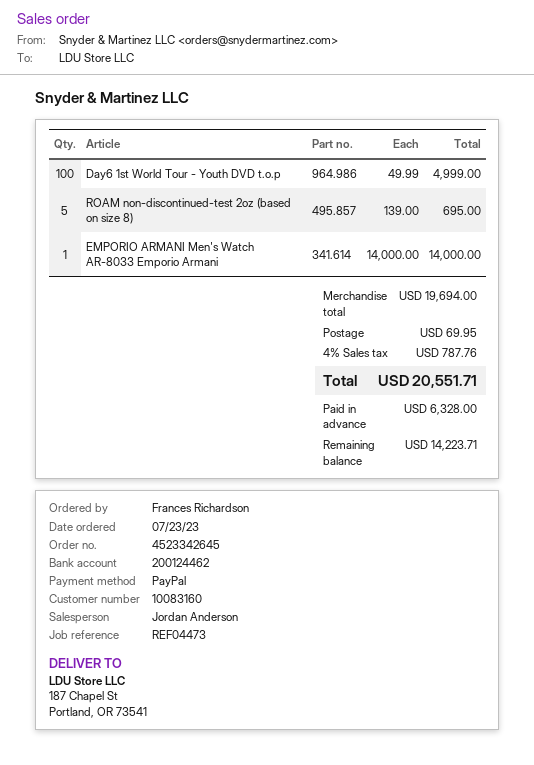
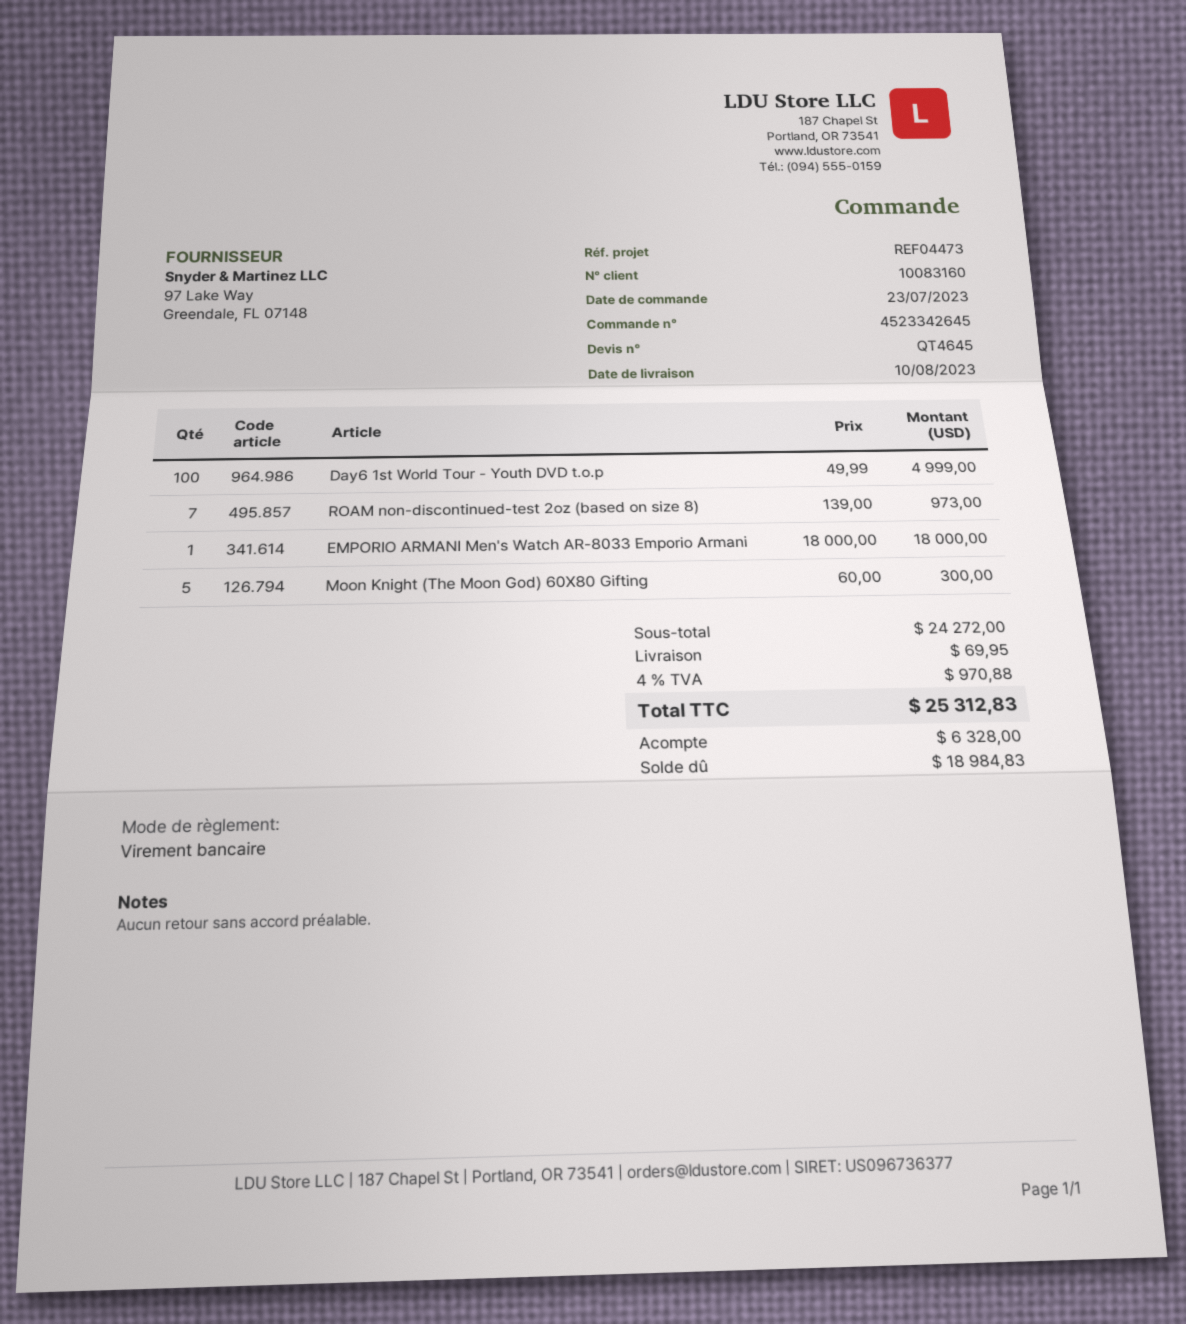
payment method: PayPal -> bank transfer
ROAM non-discontinued-test 2oz (based on size 8): 5 x 139.00 = 695.00 -> 7 x 139.00 = 973.00
EMPORIO ARMANI Men's Watch AR-8033 Emporio Armani: 1 x 14000.00 = 14000.00 -> 1 x 18000.00 = 18000.00
Moon Knight (The Moon God) 60X80 Gifting: none -> 5 x 60.00 = 300.00
subtotal: 19694.00 -> 24272.00
tax: 4% = 787.76 -> 4% = 970.88
total: 20551.71 -> 25312.83
balance: 14223.71 -> 18984.83

